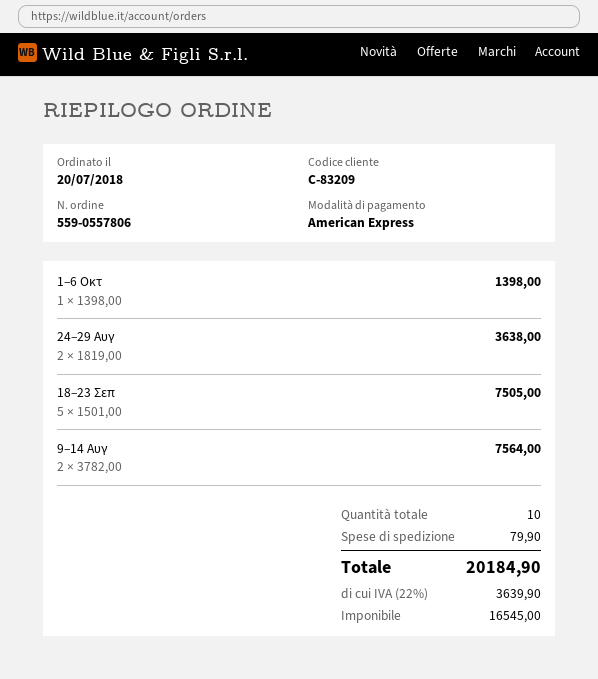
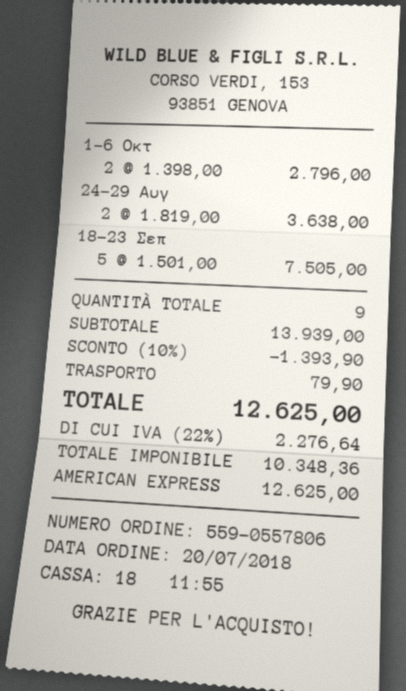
1–6 Οκτ: 1 x 1398.00 = 1398.00 -> 2 x 1398.00 = 2796.00
9–14 Αυγ: 2 x 3782.00 = 7564.00 -> none
total quantity: 10 -> 9
discount: none -> 10% = 1393.90
net: 16545.00 -> 10348.36
tax: 22% = 3639.90 -> 22% = 2276.64
total: 20184.90 -> 12625.00

